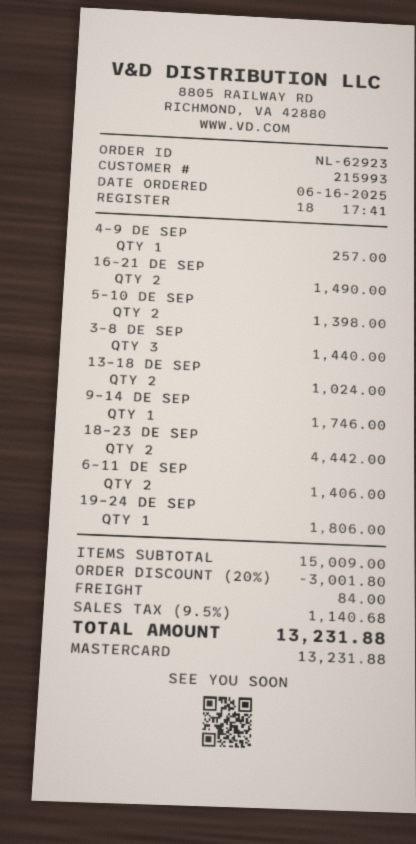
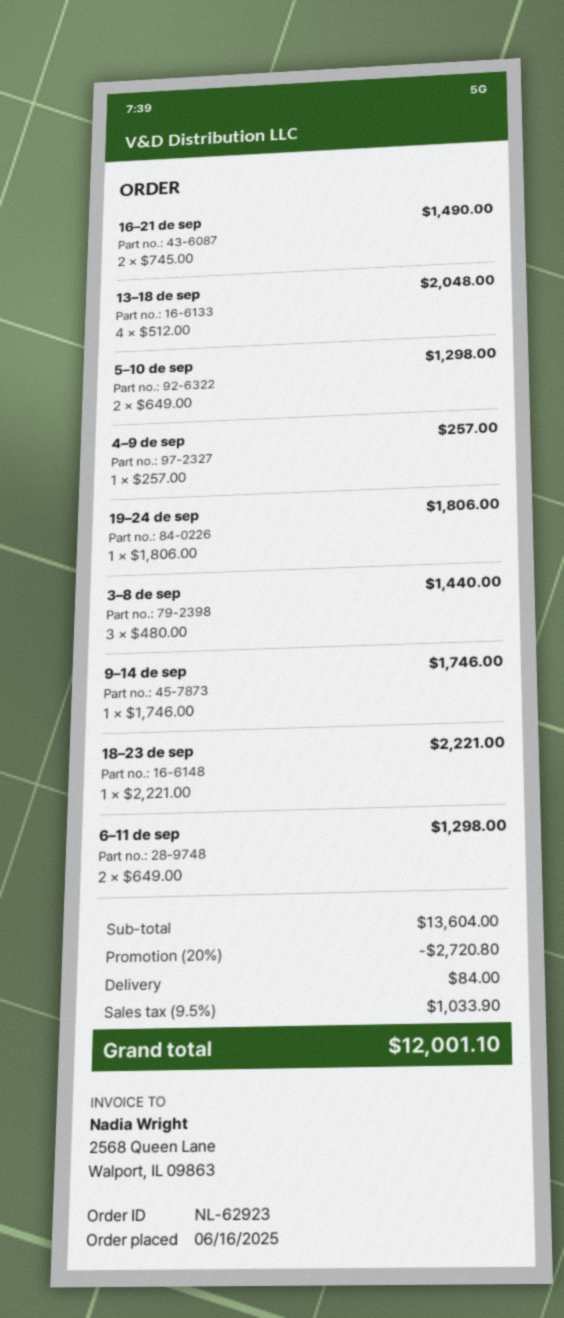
5–10 DE SEP: 2 for 1398.00 -> 2 for 1298.00
13–18 DE SEP: 2 for 1024.00 -> 4 for 2048.00
18–23 DE SEP: 2 for 4442.00 -> 1 for 2221.00
6–11 DE SEP: 2 for 1406.00 -> 2 for 1298.00
subtotal: 15009.00 -> 13604.00
discount: 20% = 3001.80 -> 20% = 2720.80
tax: 9.5% = 1140.68 -> 9.5% = 1033.90
total: 13231.88 -> 12001.10

